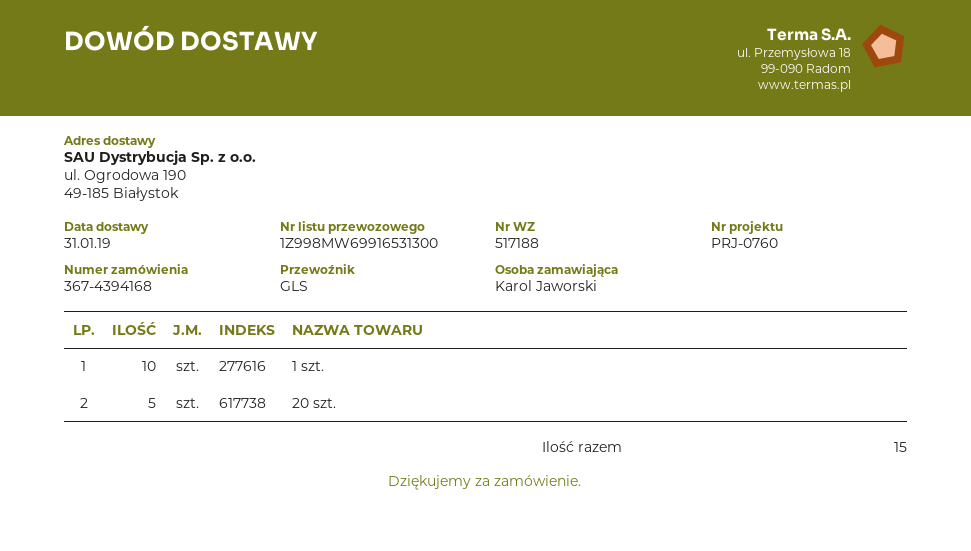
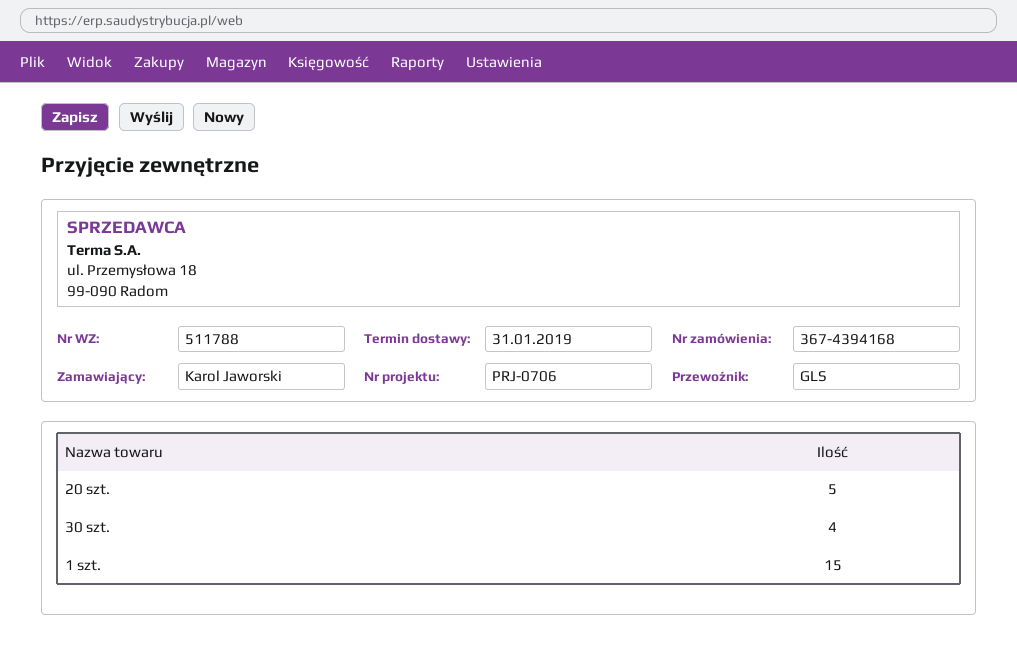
delivery note number: 517188 -> 511788
reference: PRJ-0760 -> PRJ-0706
1 szt.: 10 -> 15
30 szt.: none -> 4

